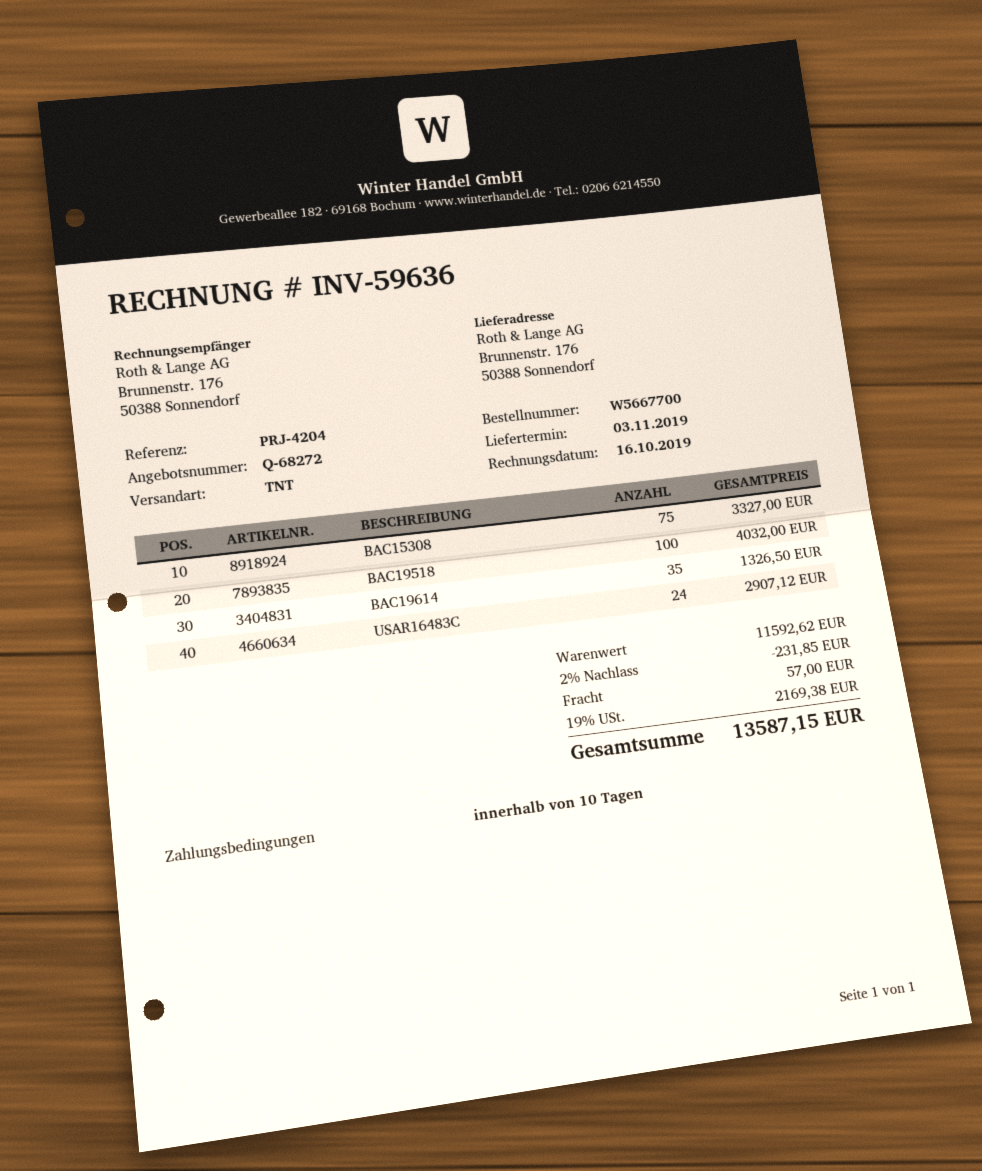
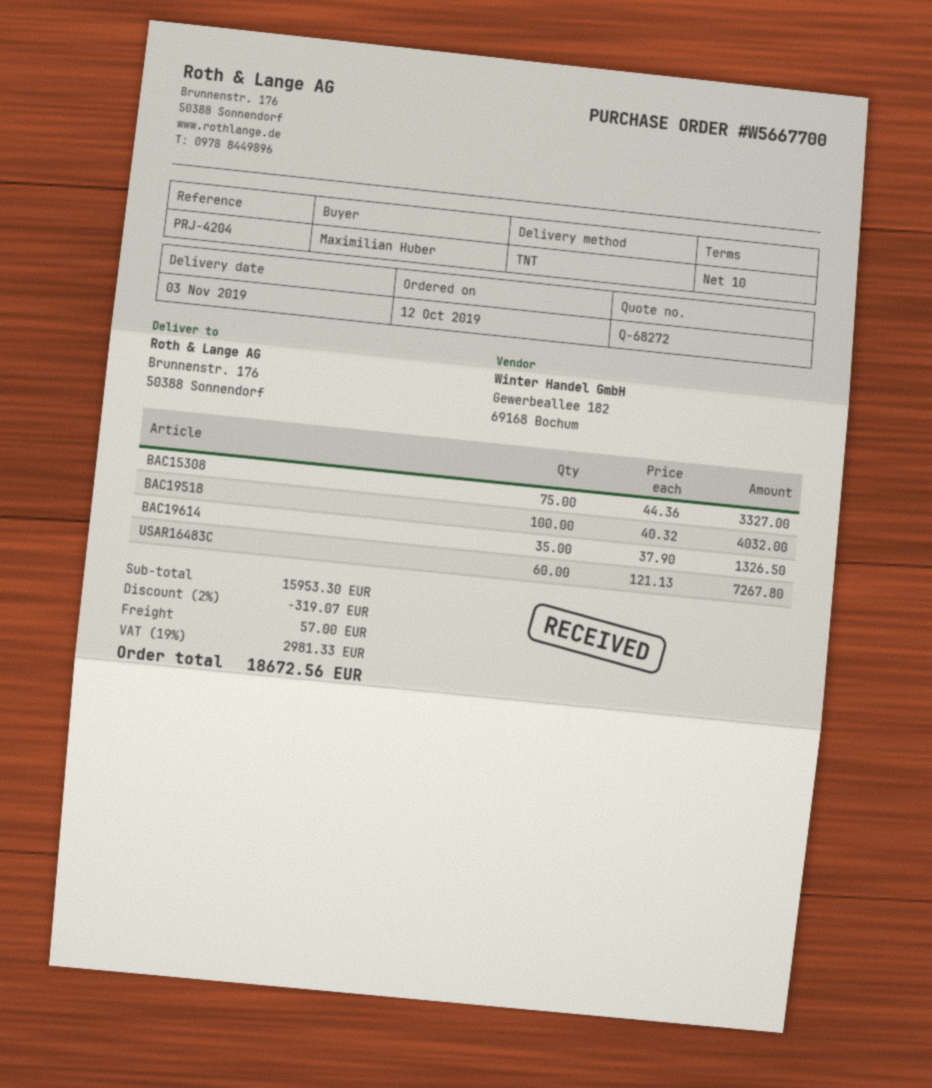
USAR16483C: 24 for 2907.12 -> 60 for 7267.80
subtotal: 11592.62 -> 15953.30
discount: 2% = 231.85 -> 2% = 319.07
tax: 19% = 2169.38 -> 19% = 2981.33
total: 13587.15 -> 18672.56

